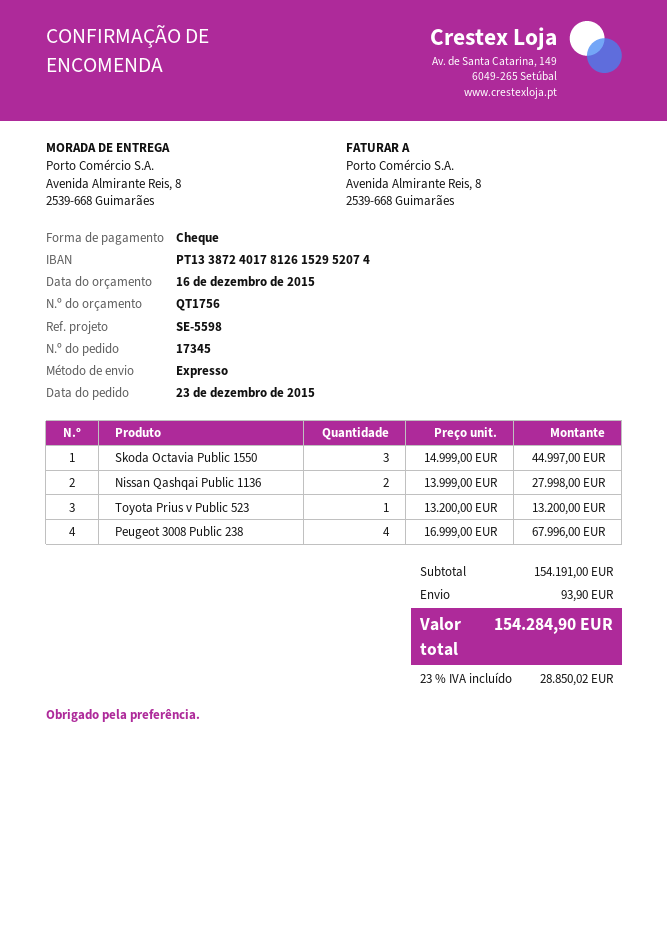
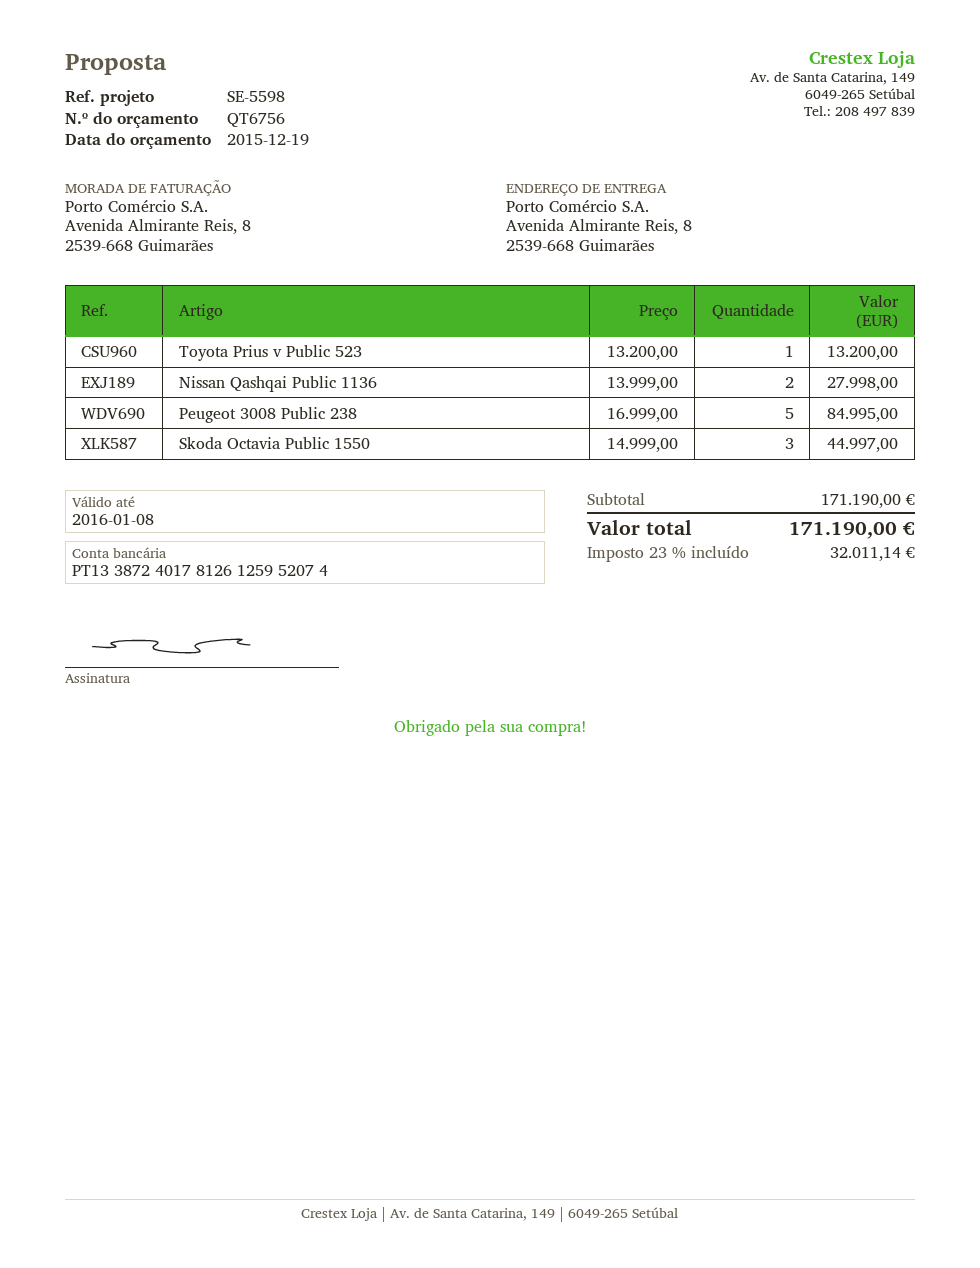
quote number: QT1756 -> QT6756
quote date: 2015-12-16 -> 2015-12-19
bank account: PT13387240178126152952074 -> PT13387240178126125952074
Peugeot 3008 Public 238: 4 x 16999.00 = 67996.00 -> 5 x 16999.00 = 84995.00
subtotal: 154191.00 -> 171190.00
shipping: 93.90 -> none
tax: 23% = 28850.02 -> 23% = 32011.14
total: 154284.90 -> 171190.00

